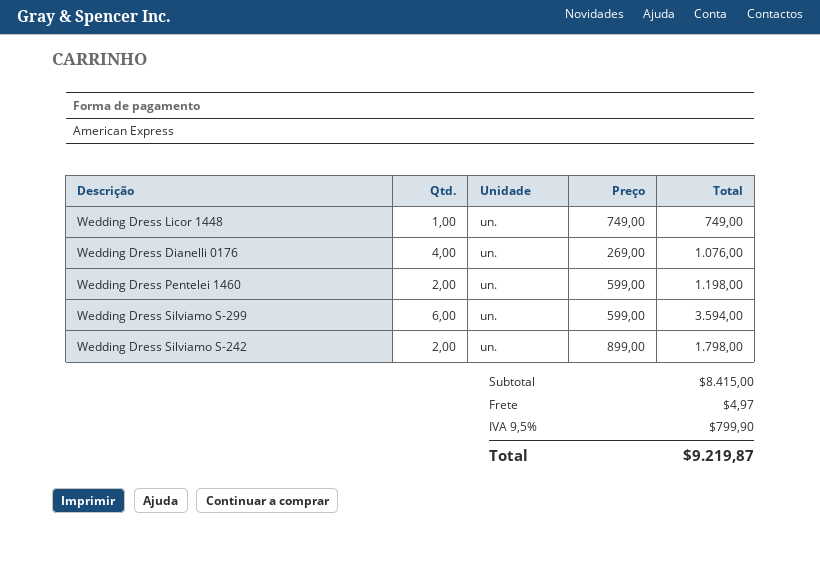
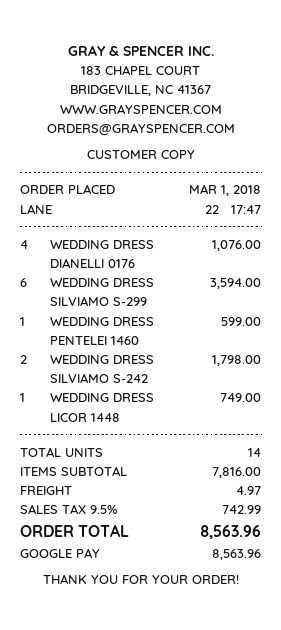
payment method: American Express -> Google Pay
Wedding Dress Pentelei 1460: 2 for 1198.00 -> 1 for 599.00
subtotal: 8415.00 -> 7816.00
tax: 9.5% = 799.90 -> 9.5% = 742.99
total: 9219.87 -> 8563.96

